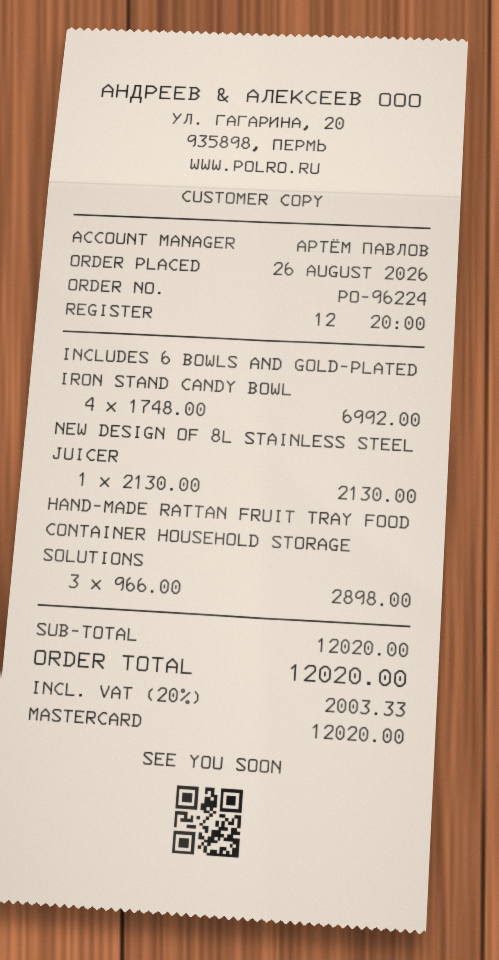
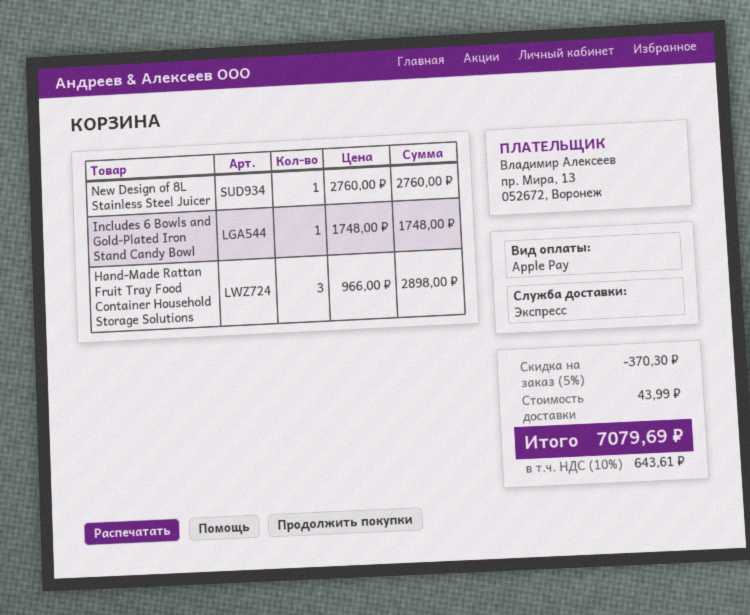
payment method: Mastercard -> Apple Pay
INCLUDES 6 BOWLS AND GOLD-PLATED IRON STAND CANDY BOWL: 4 x 1748.00 = 6992.00 -> 1 x 1748.00 = 1748.00
NEW DESIGN OF 8L STAINLESS STEEL JUICER: 1 x 2130.00 = 2130.00 -> 1 x 2760.00 = 2760.00
discount: none -> 5% = 370.30
shipping: none -> 43.99
tax: 20% = 2003.33 -> 10% = 643.61
total: 12020.00 -> 7079.69

